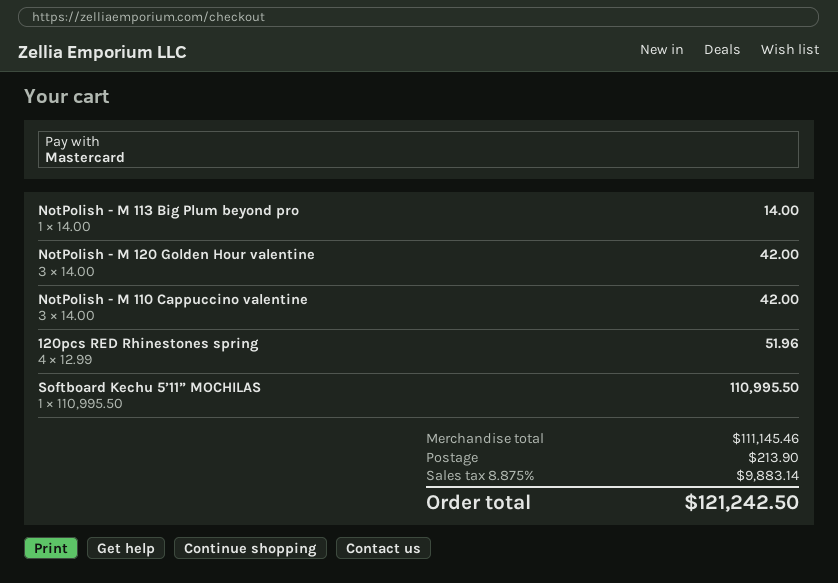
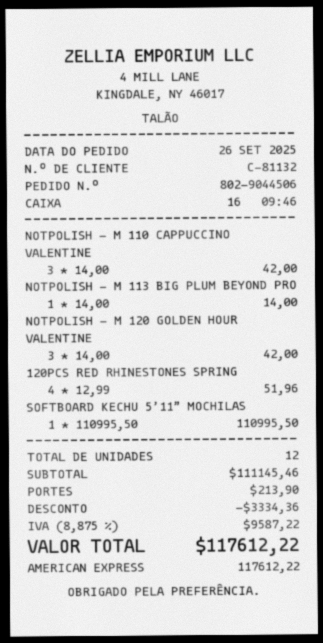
payment method: Mastercard -> American Express
discount: none -> 3334.36
tax: 8.875% = 9883.14 -> 8.875% = 9587.22
total: 121242.50 -> 117612.22

